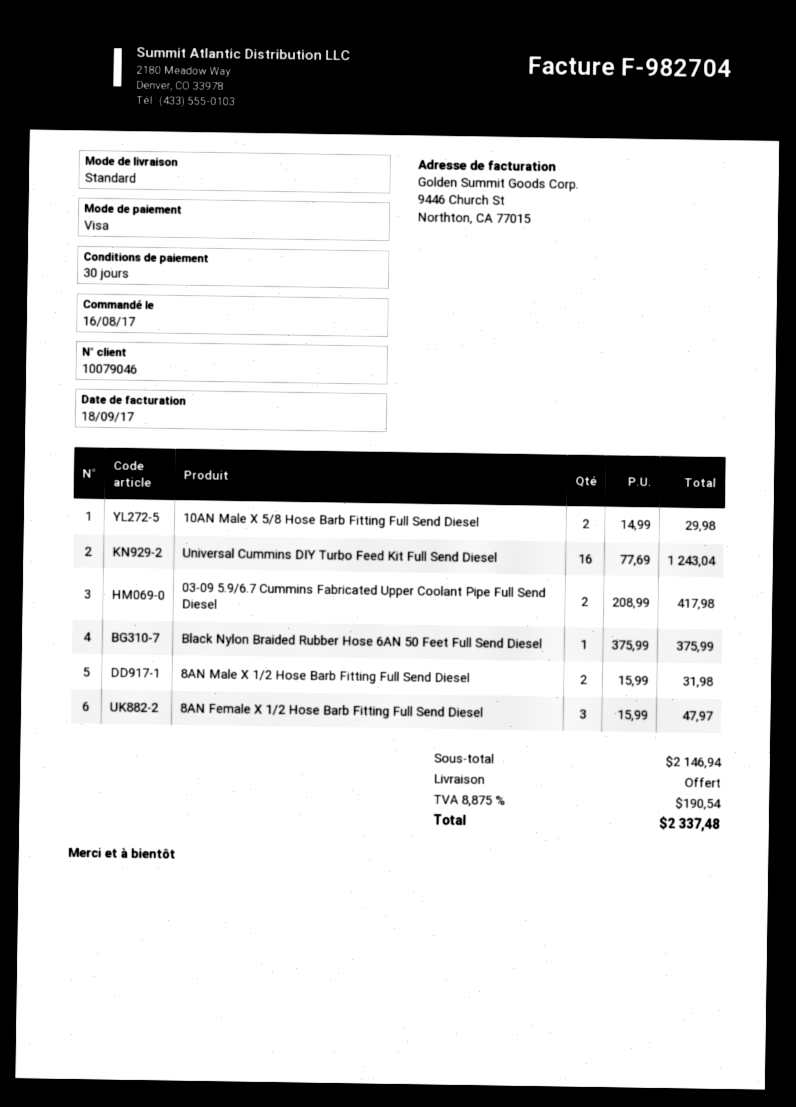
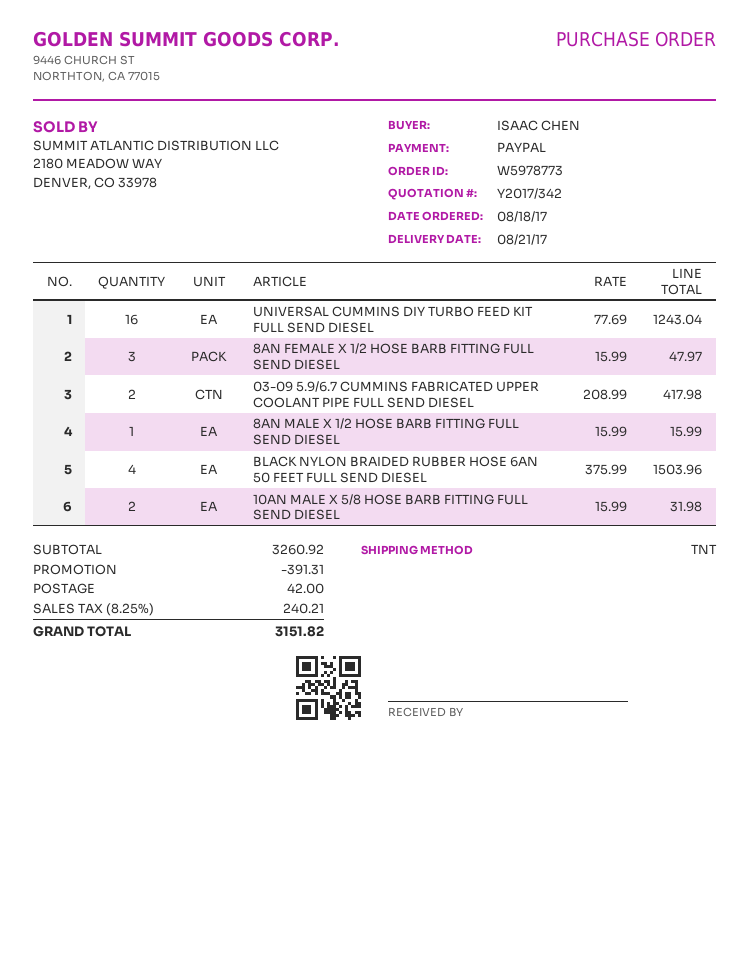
order date: 2017-08-16 -> 2017-08-18
payment method: Visa -> PayPal
shipping method: standard -> TNT
10AN Male X 5/8 Hose Barb Fitting Full Send Diesel: 2 x 14.99 = 29.98 -> 2 x 15.99 = 31.98
Black Nylon Braided Rubber Hose 6AN 50 Feet Full Send Diesel: 1 x 375.99 = 375.99 -> 4 x 375.99 = 1503.96
8AN Male X 1/2 Hose Barb Fitting Full Send Diesel: 2 x 15.99 = 31.98 -> 1 x 15.99 = 15.99
subtotal: 2146.94 -> 3260.92
discount: none -> 391.31
shipping: 0.00 -> 42.00
tax: 8.875% = 190.54 -> 8.25% = 240.21
total: 2337.48 -> 3151.82

